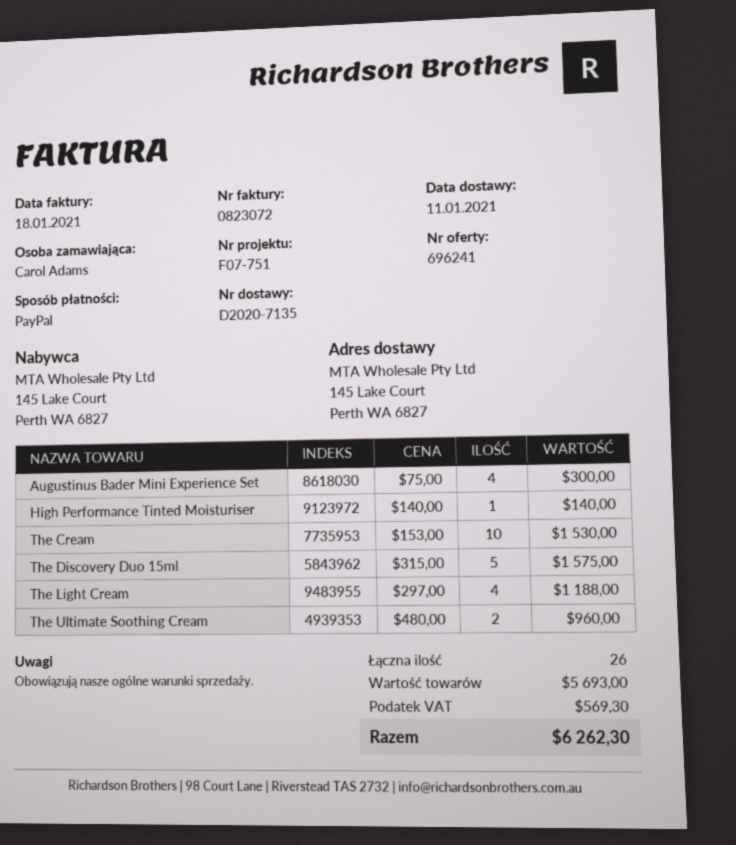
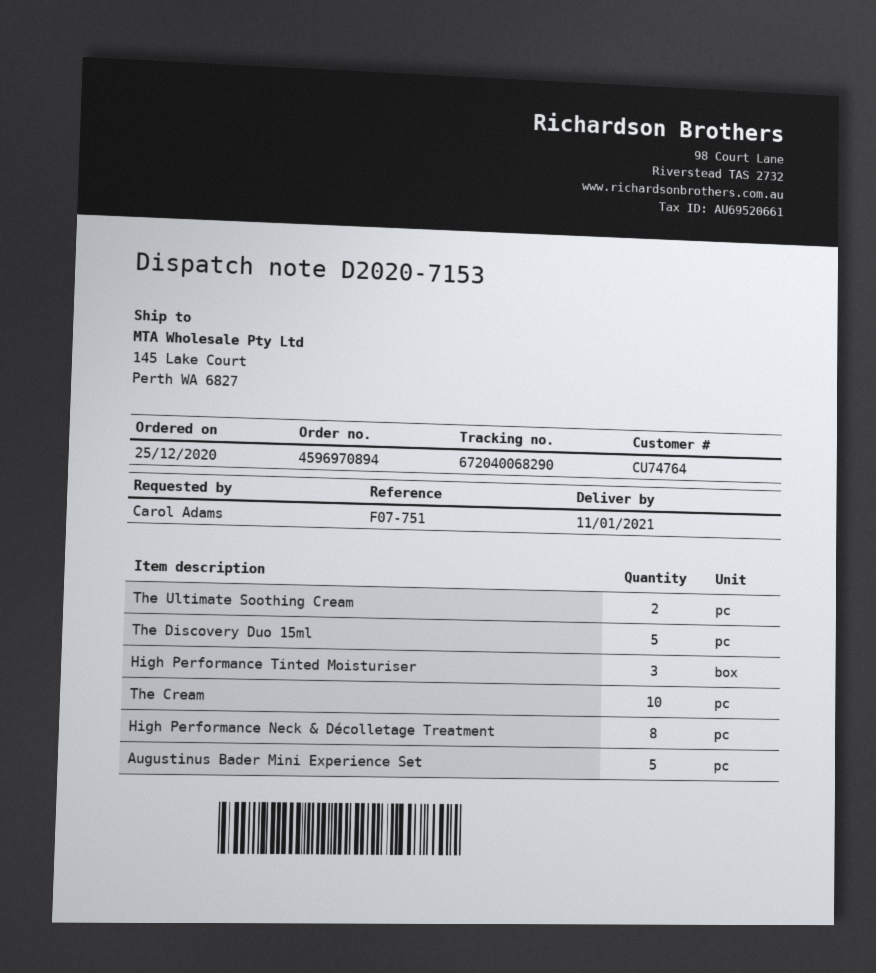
delivery note number: D2020-7135 -> D2020-7153
Augustinus Bader Mini Experience Set: 4 -> 5
High Performance Tinted Moisturiser: 1 -> 3
The Light Cream: 4 -> none
High Performance Neck & Décolletage Treatment: none -> 8

